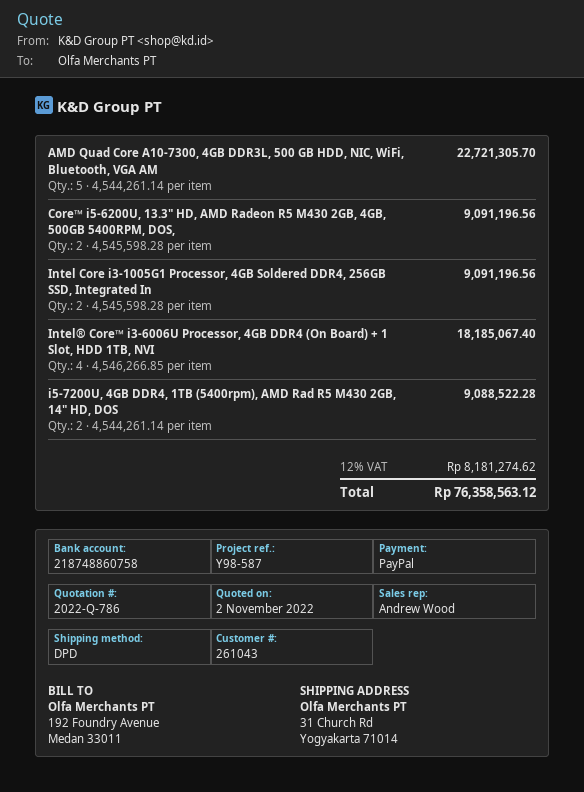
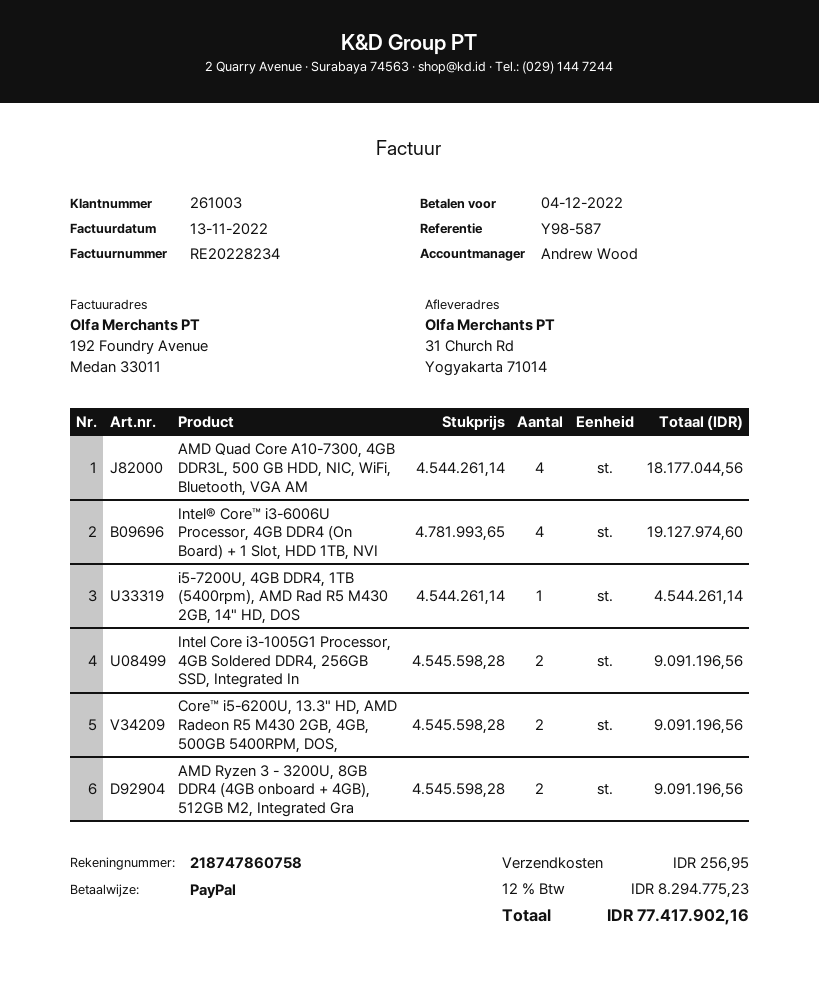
customer number: 261043 -> 261003
bank account: 218748860758 -> 218747860758
AMD Quad Core A10-7300, 4GB DDR3L, 500 GB HDD, NIC, WiFi, Bluetooth, VGA AM: 5 x 4544261.14 = 22721305.70 -> 4 x 4544261.14 = 18177044.56
Intel® Core™ i3-6006U Processor, 4GB DDR4 (On Board) + 1 Slot, HDD 1TB, NVI: 4 x 4546266.85 = 18185067.40 -> 4 x 4781993.65 = 19127974.60
i5-7200U, 4GB DDR4, 1TB (5400rpm), AMD Rad R5 M430 2GB, 14" HD, DOS: 2 x 4544261.14 = 9088522.28 -> 1 x 4544261.14 = 4544261.14
AMD Ryzen 3 - 3200U, 8GB DDR4 (4GB onboard + 4GB), 512GB M2, Integrated Gra: none -> 2 x 4545598.28 = 9091196.56
shipping: none -> 256.95
tax: 12% = 8181274.62 -> 12% = 8294775.23
total: 76358563.12 -> 77417902.16

